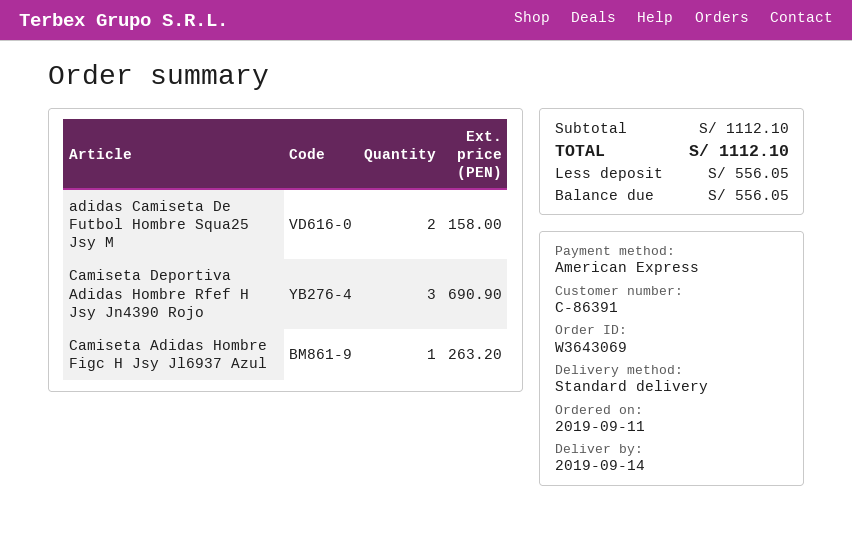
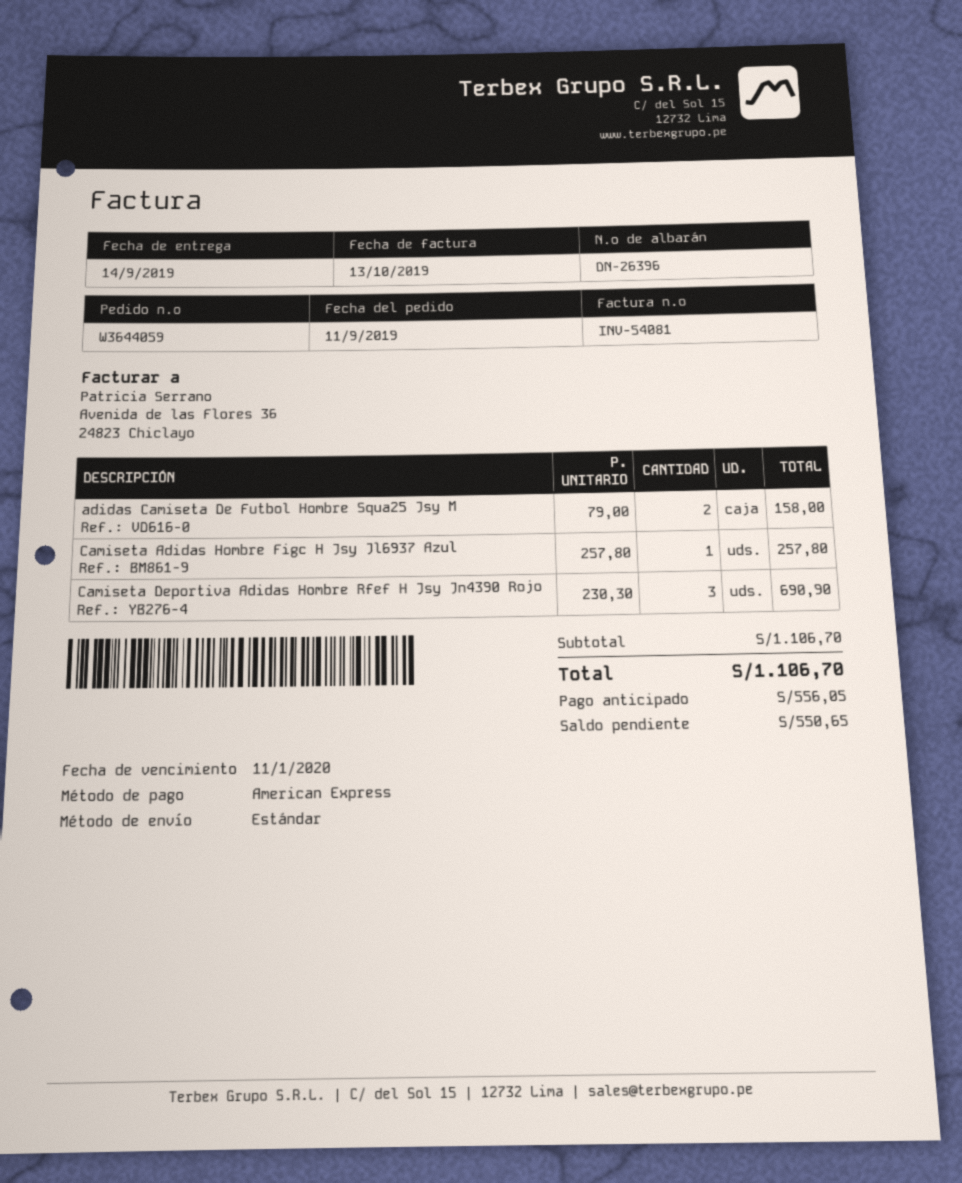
order number: W3643069 -> W3644059
Camiseta Adidas Hombre Figc H Jsy Jl6937 Azul: 1 for 263.20 -> 1 for 257.80
subtotal: 1112.10 -> 1106.70
total: 1112.10 -> 1106.70
balance: 556.05 -> 550.65

